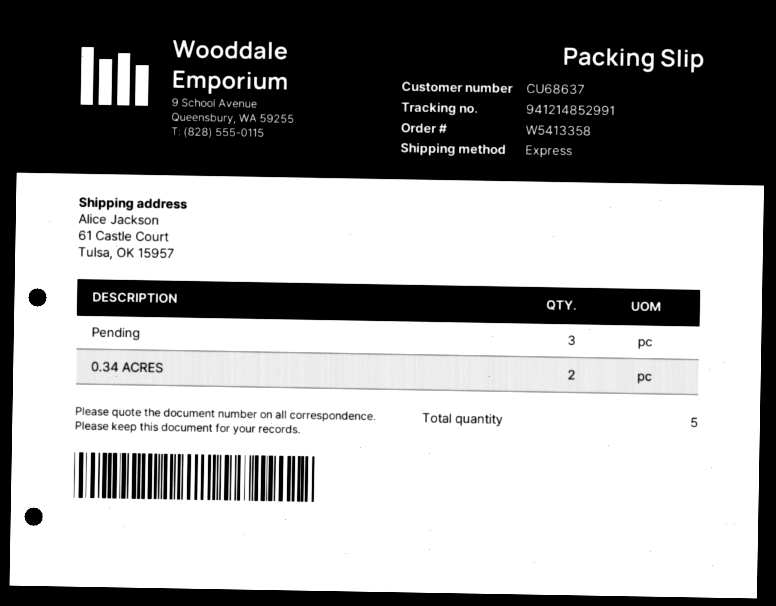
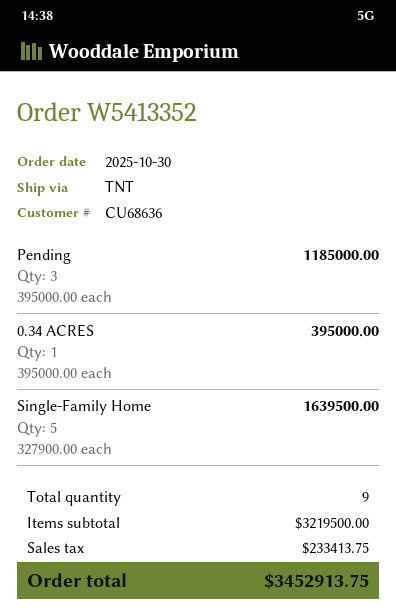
order number: W5413358 -> W5413352
customer number: CU68637 -> CU68636
shipping method: express -> TNT
0.34 ACRES: 2 -> 1
Single-Family Home: none -> 5
total quantity: 5 -> 9

